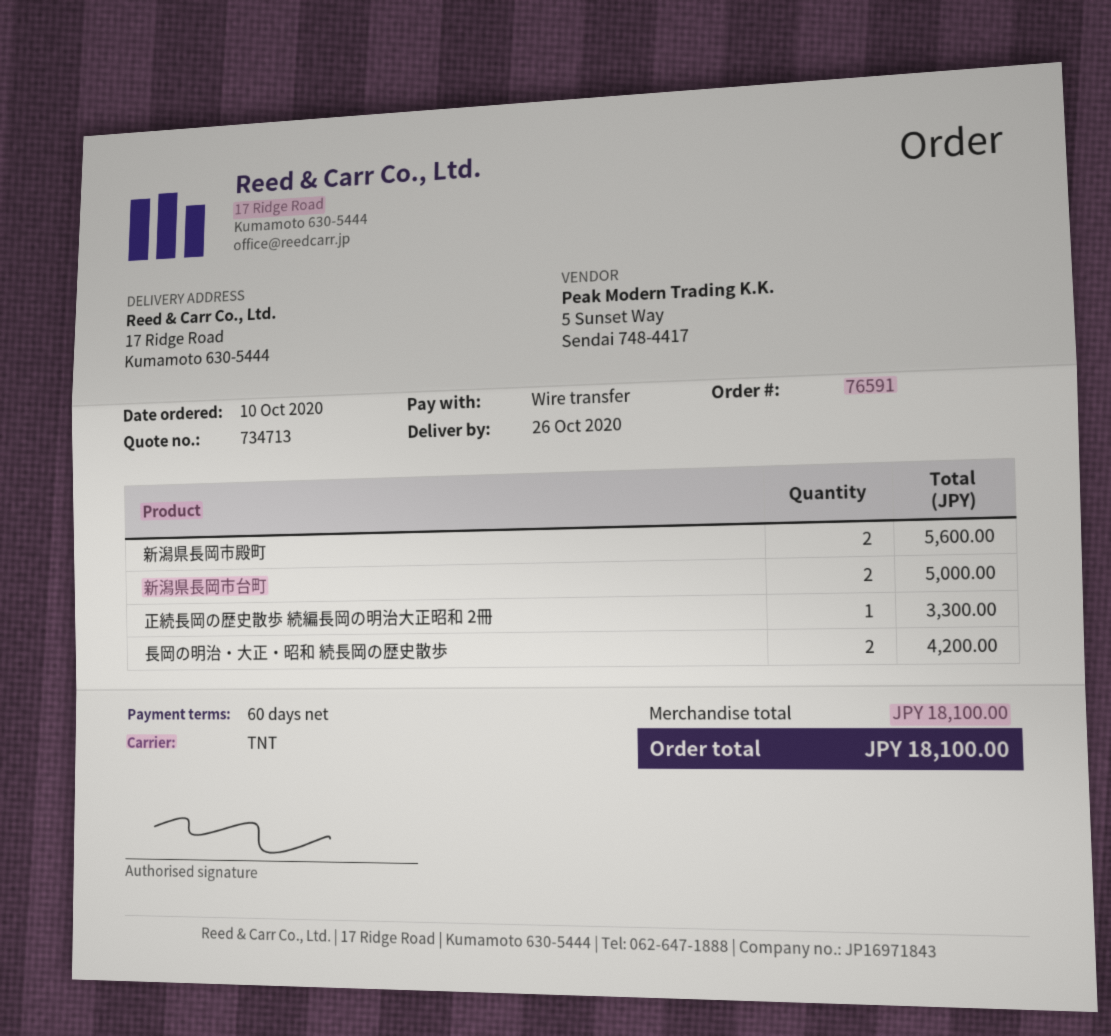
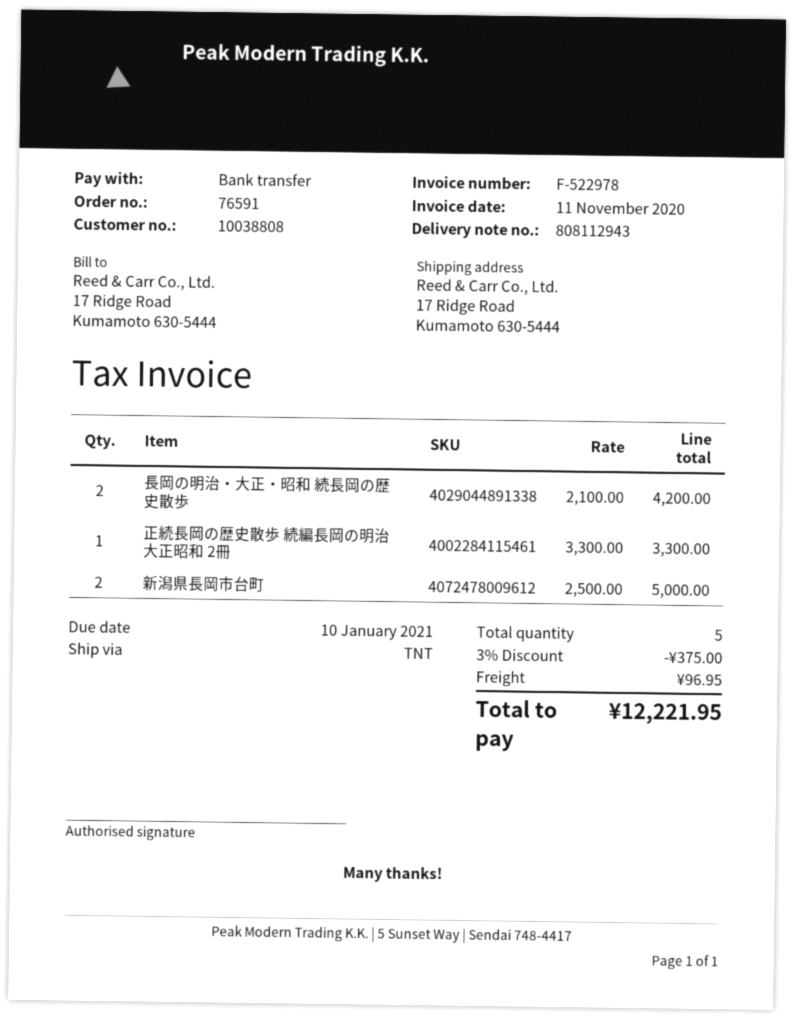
新潟県長岡市殿町: 2 for 5600.00 -> none
discount: none -> 3% = 375.00
shipping: none -> 96.95
total: 18100.00 -> 12221.95

